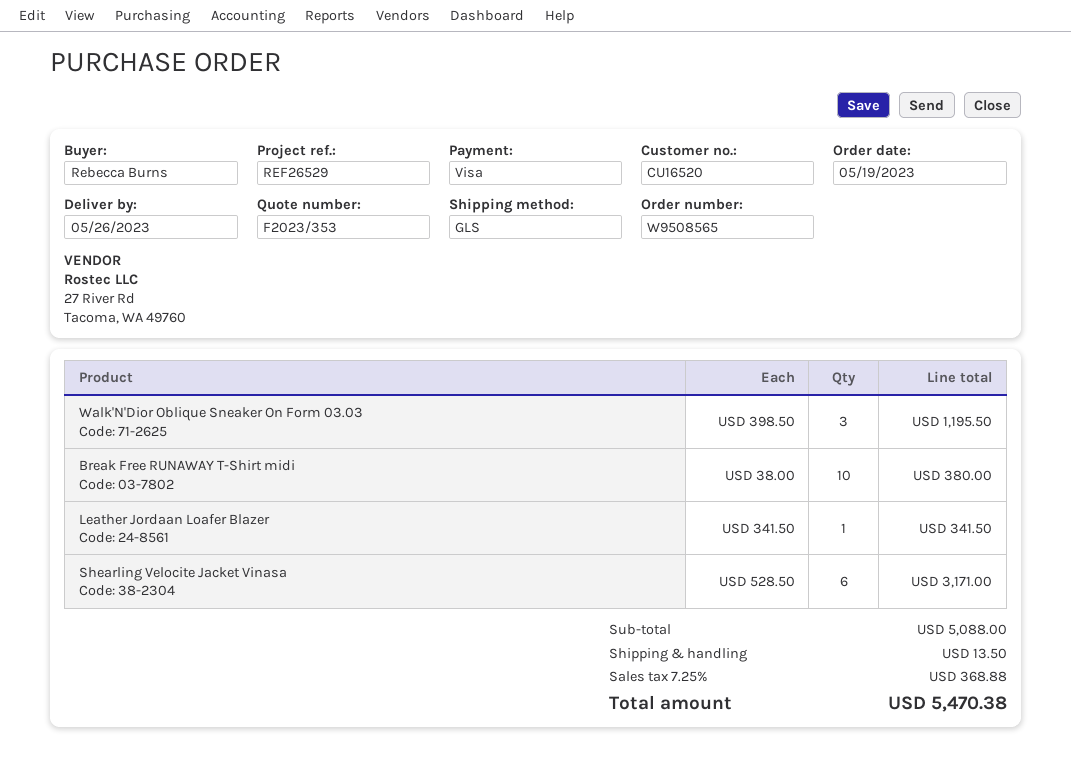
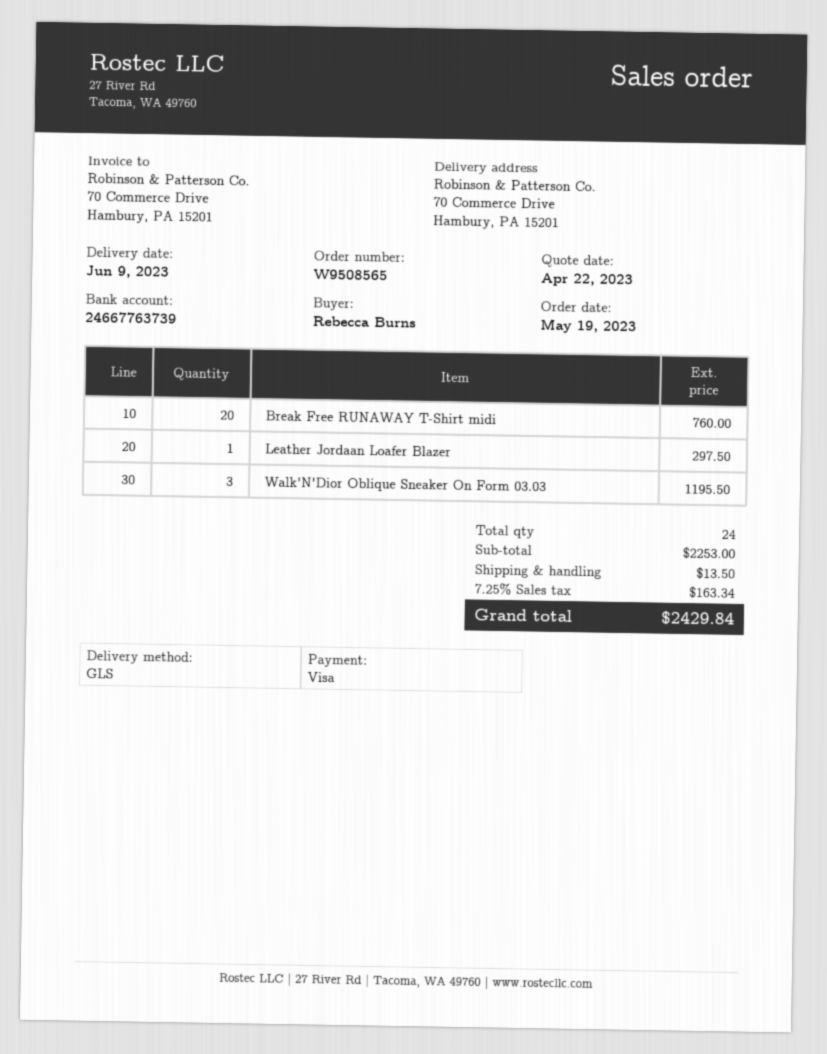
delivery date: 2023-05-26 -> 2023-06-09
Break Free RUNAWAY T-Shirt midi: 10 for 380.00 -> 20 for 760.00
Leather Jordaan Loafer Blazer: 1 for 341.50 -> 1 for 297.50
Shearling Velocite Jacket Vinasa: 6 for 3171.00 -> none
subtotal: 5088.00 -> 2253.00
tax: 7.25% = 368.88 -> 7.25% = 163.34
total: 5470.38 -> 2429.84

